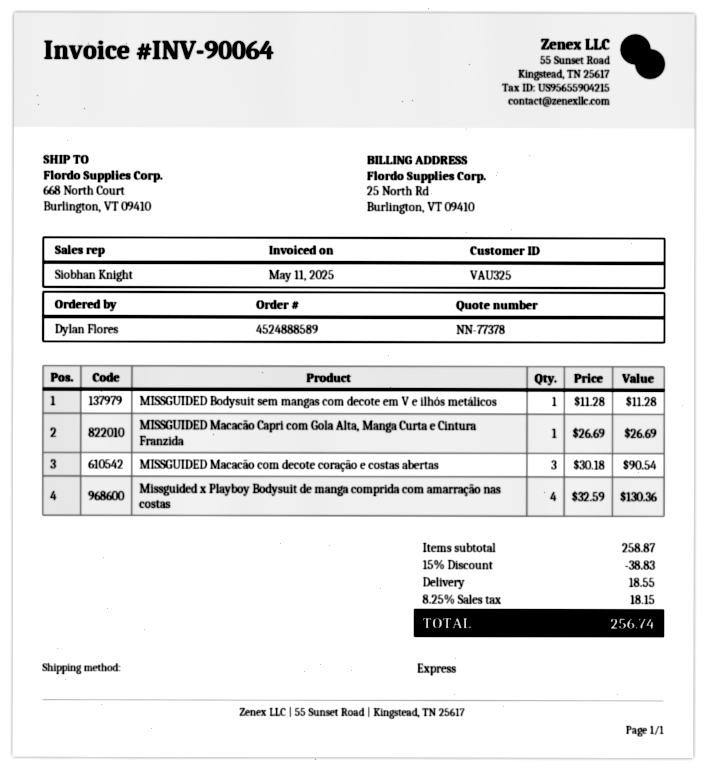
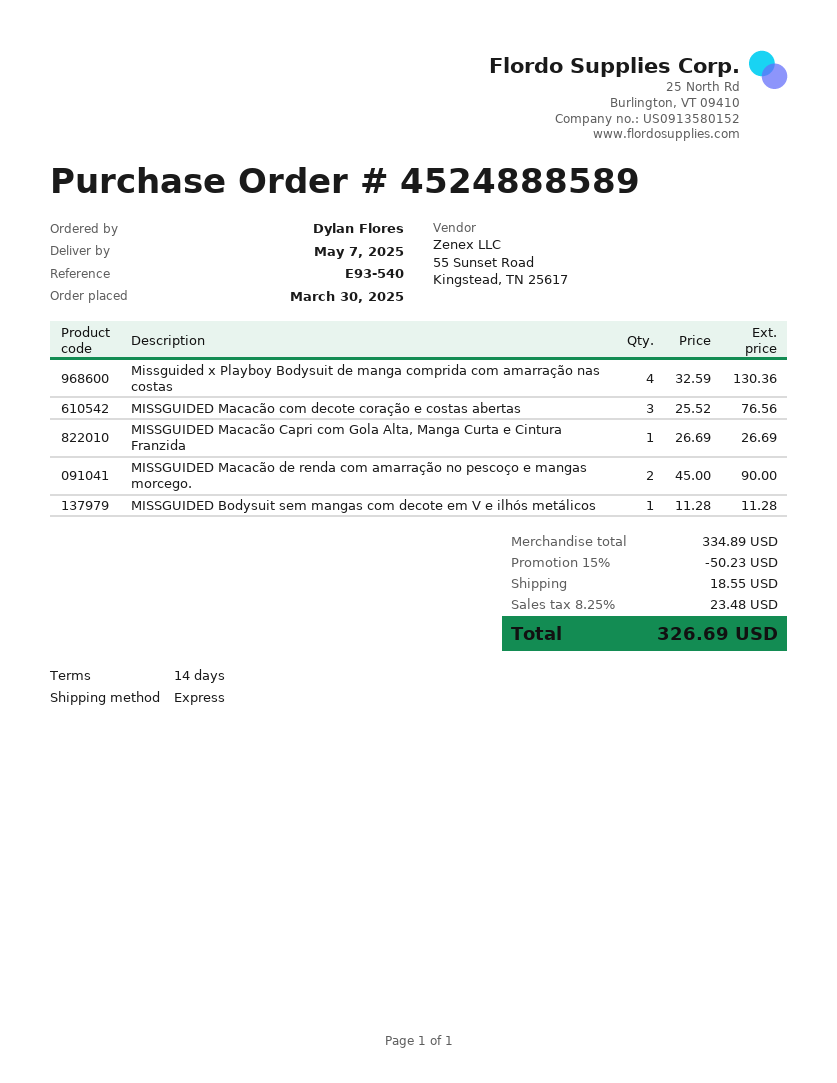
MISSGUIDED Macacão com decote coração e costas abertas: 3 x 30.18 = 90.54 -> 3 x 25.52 = 76.56
MISSGUIDED Macacão de renda com amarração no pescoço e mangas morcego.: none -> 2 x 45.00 = 90.00
subtotal: 258.87 -> 334.89
discount: 15% = 38.83 -> 15% = 50.23
tax: 8.25% = 18.15 -> 8.25% = 23.48
total: 256.74 -> 326.69

